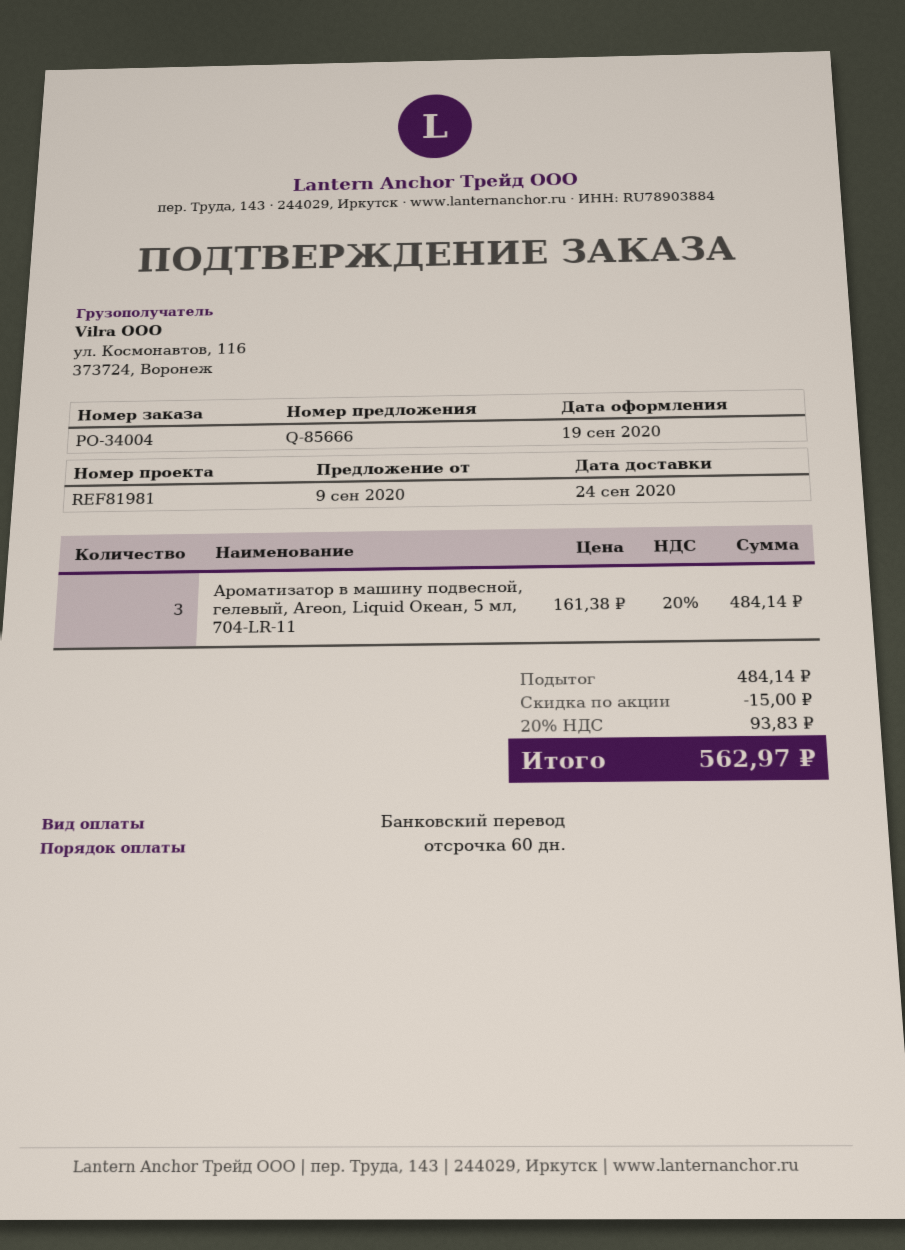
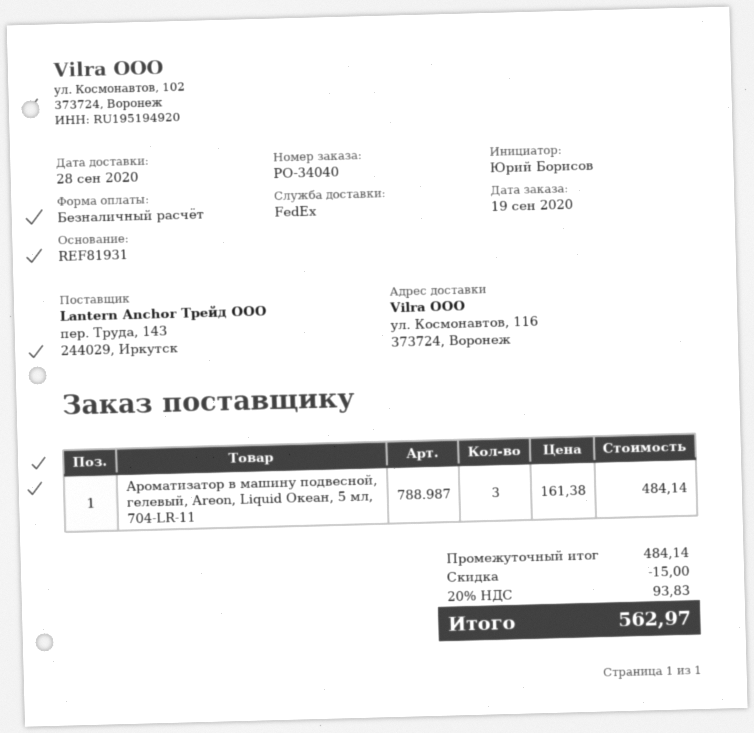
order number: PO-34004 -> PO-34040
delivery date: 2020-09-24 -> 2020-09-28
reference: REF81981 -> REF81931

